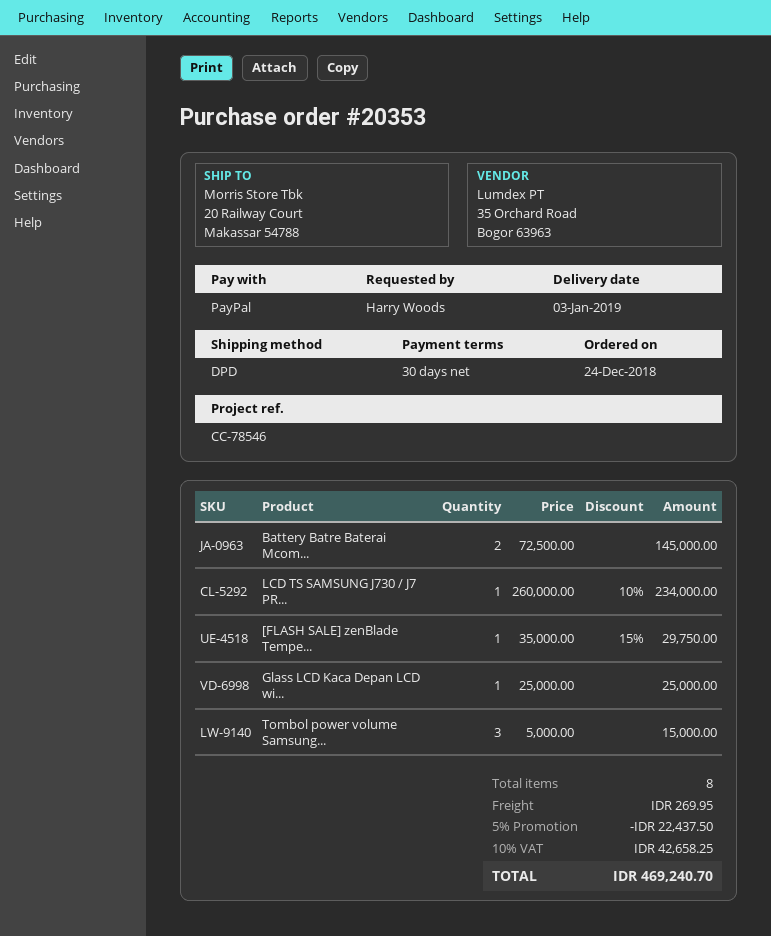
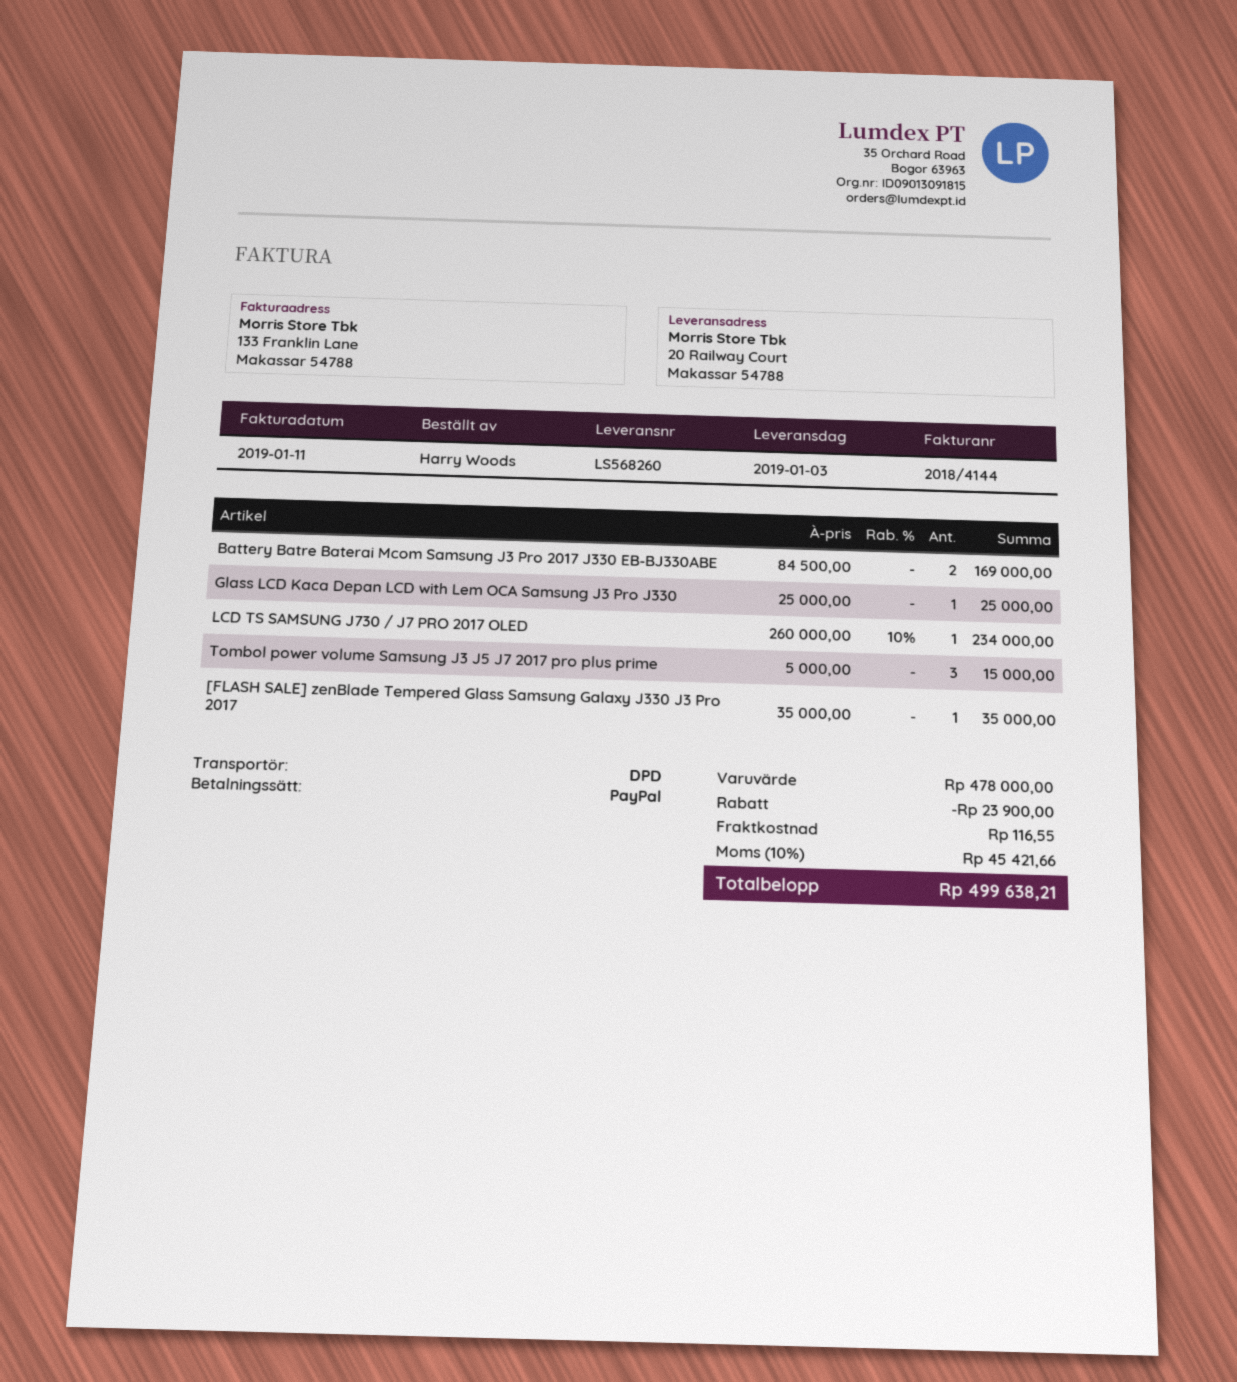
Battery Batre Baterai Mcom...: 2 x 72500.00 = 145000.00 -> 2 x 84500.00 = 169000.00
[FLASH SALE] zenBlade Tempe...: 1 x 35000.00 - 15% = 29750.00 -> 1 x 35000.00 = 35000.00
discount: 22437.50 -> 23900.00
shipping: 269.95 -> 116.55
tax: 10% = 42658.25 -> 10% = 45421.66
total: 469240.70 -> 499638.21

